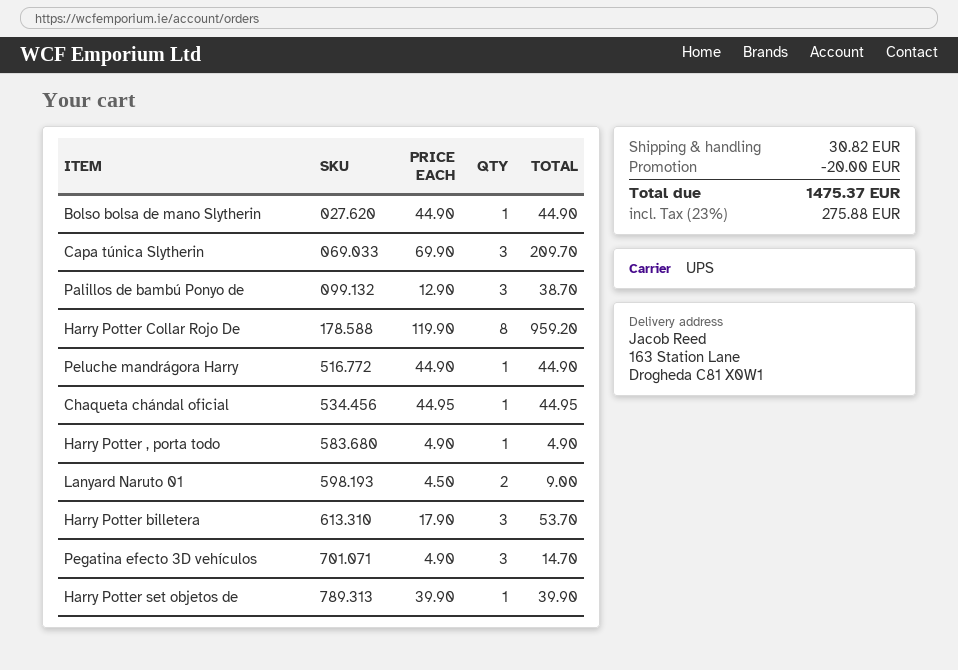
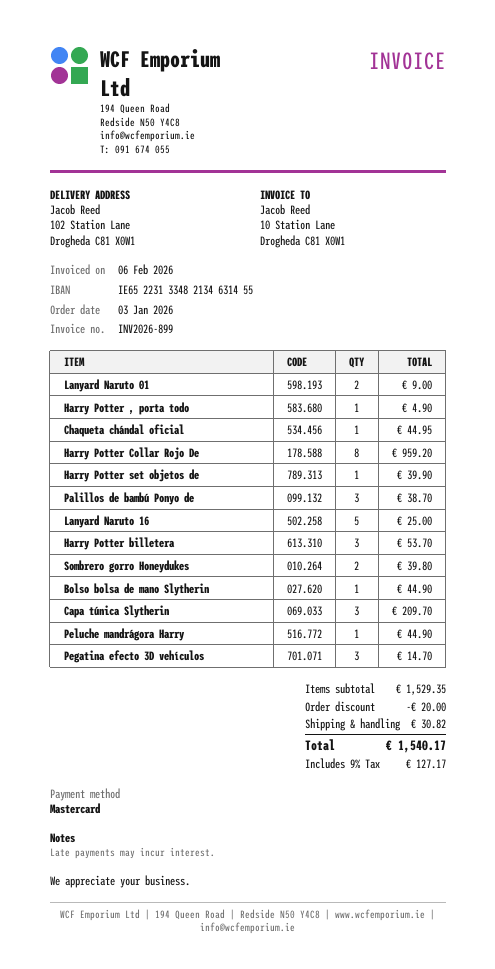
ship to: 163 Station Lane, Drogheda C81 X0W1 -> 102 Station Lane, Drogheda C81 X0W1
Lanyard Naruto 16: none -> 5 for 25.00
Sombrero gorro Honeydukes: none -> 2 for 39.80
tax: 23% = 275.88 -> 9% = 127.17
total: 1475.37 -> 1540.17

